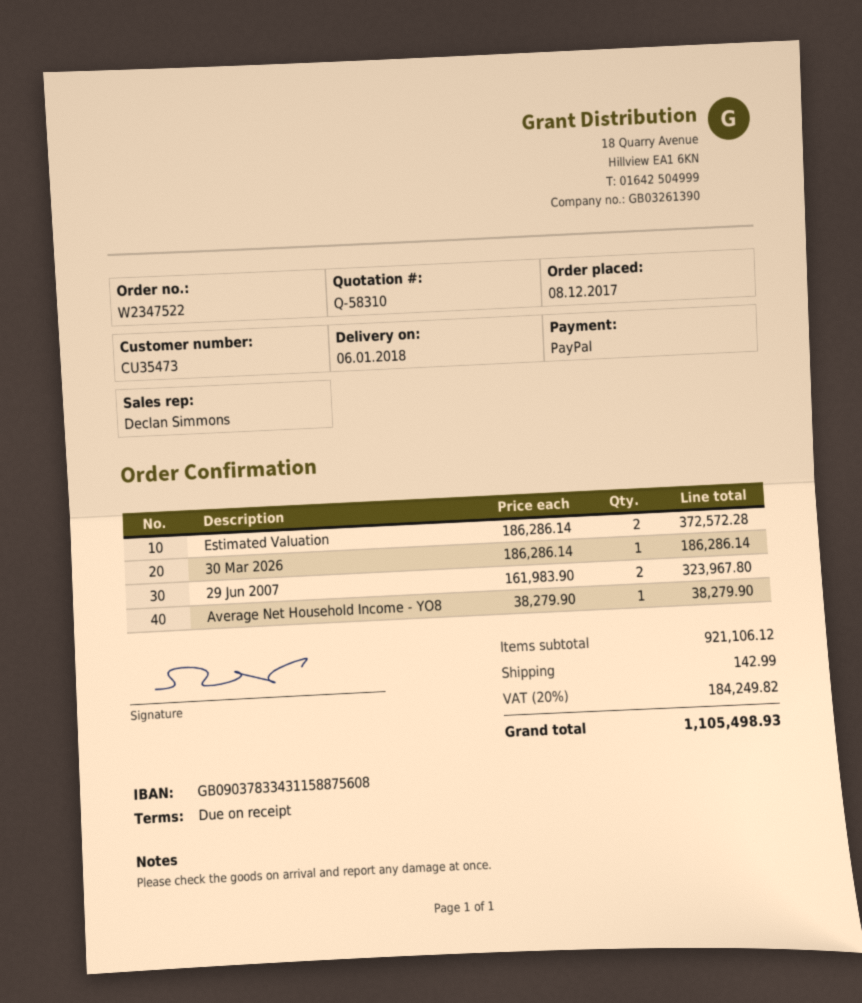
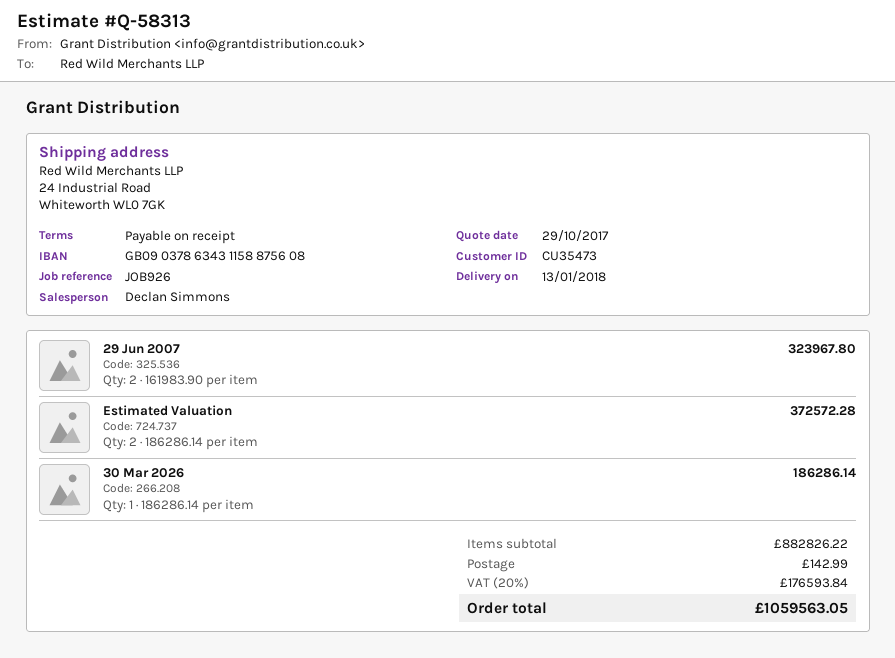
quote number: Q-58310 -> Q-58313
delivery date: 2018-01-06 -> 2018-01-13
bank account: GB09037833431158875608 -> GB09037863431158875608
Average Net Household Income - YO8: 1 x 38279.90 = 38279.90 -> none
subtotal: 921106.12 -> 882826.22
tax: 20% = 184249.82 -> 20% = 176593.84
total: 1105498.93 -> 1059563.05

